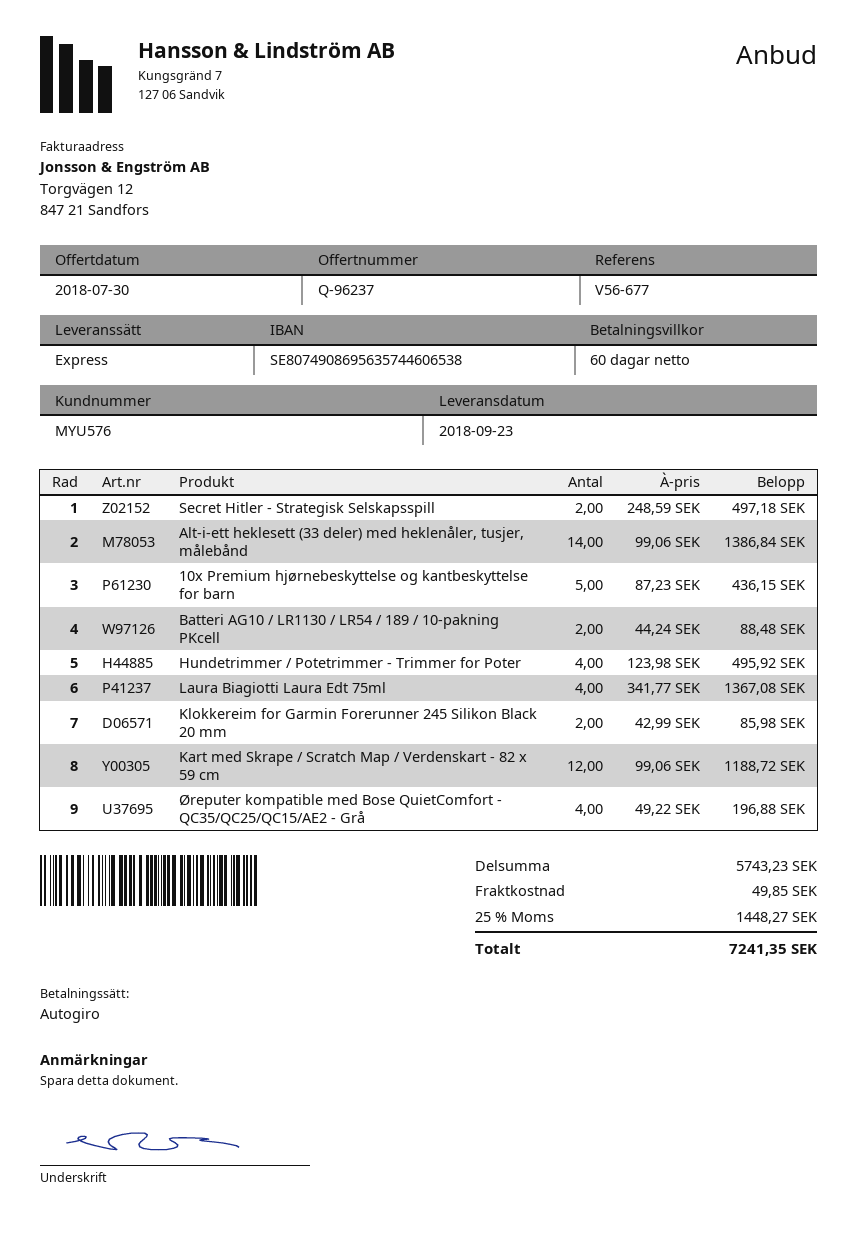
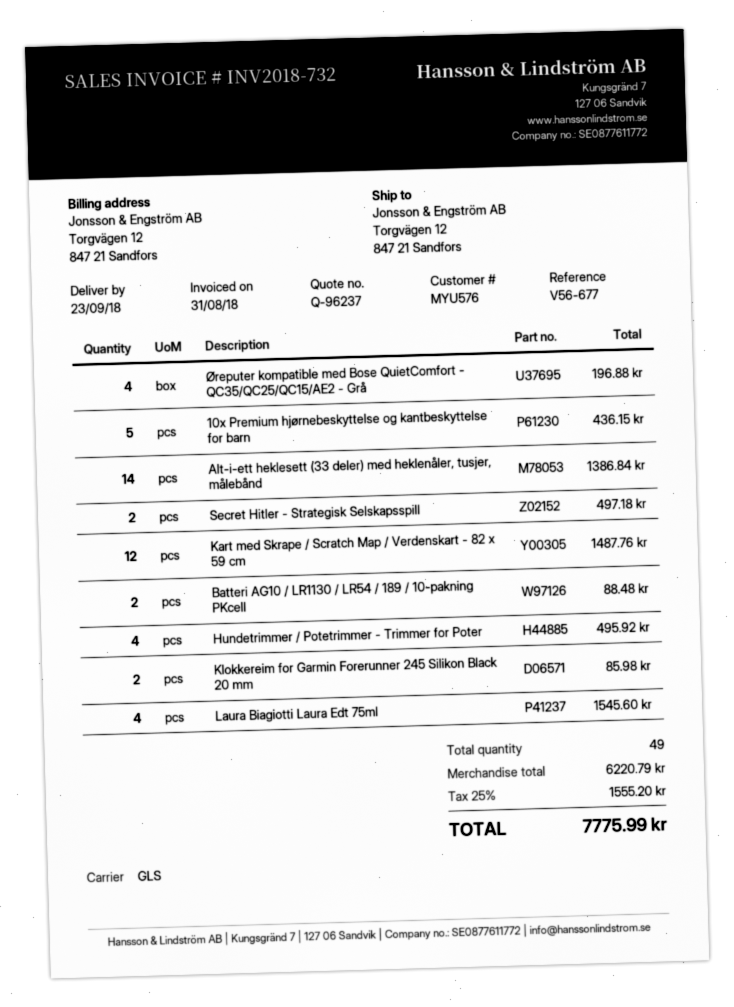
shipping method: express -> GLS
Laura Biagiotti Laura Edt 75ml: 4 for 1367.08 -> 4 for 1545.60
Kart med Skrape / Scratch Map / Verdenskart - 82 x 59 cm: 12 for 1188.72 -> 12 for 1487.76
subtotal: 5743.23 -> 6220.79
shipping: 49.85 -> none
tax: 25% = 1448.27 -> 25% = 1555.20
total: 7241.35 -> 7775.99

